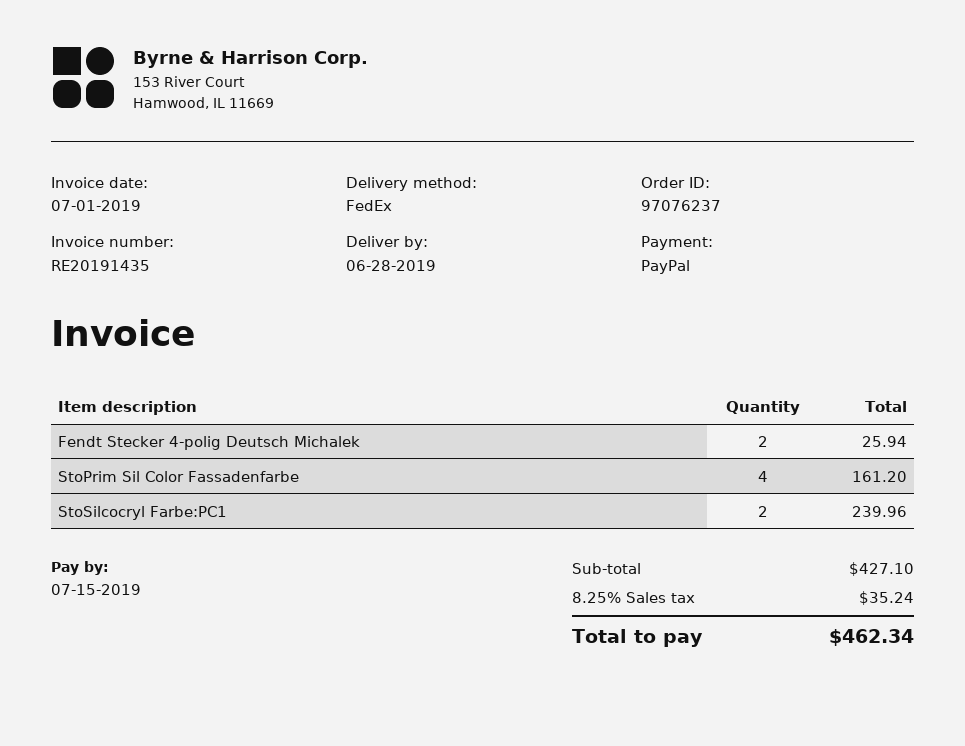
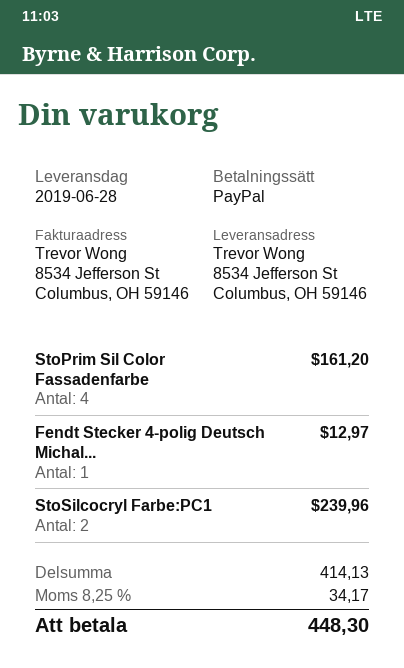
Fendt Stecker 4-polig Deutsch Michalek: 2 for 25.94 -> 1 for 12.97
subtotal: 427.10 -> 414.13
tax: 8.25% = 35.24 -> 8.25% = 34.17
total: 462.34 -> 448.30

